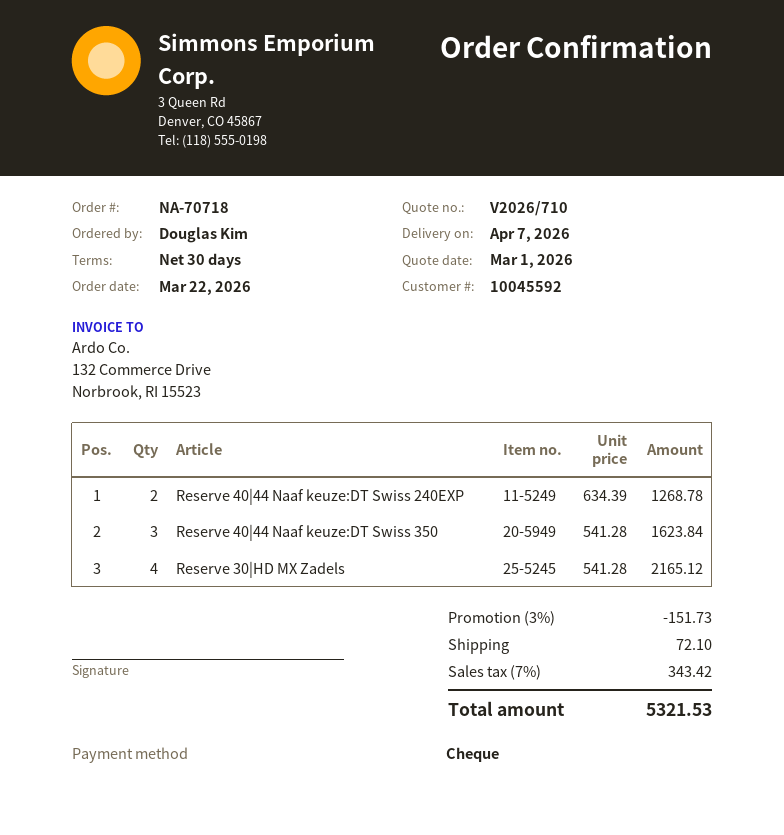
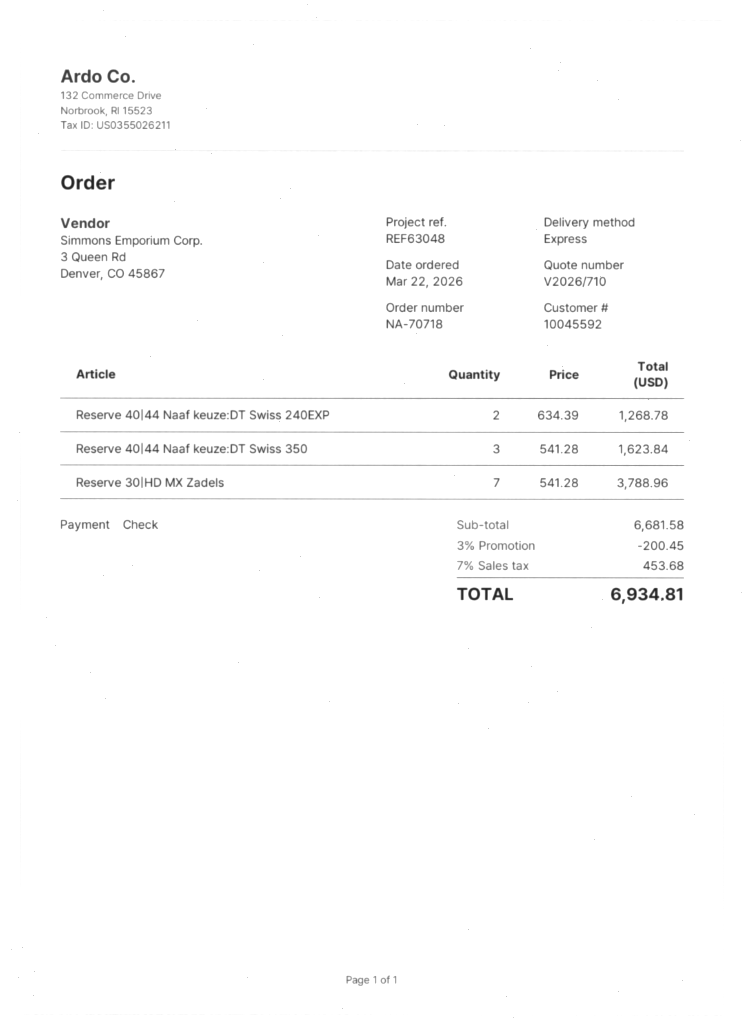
Reserve 30|HD MX Zadels: 4 x 541.28 = 2165.12 -> 7 x 541.28 = 3788.96
discount: 3% = 151.73 -> 3% = 200.45
shipping: 72.10 -> none
tax: 7% = 343.42 -> 7% = 453.68
total: 5321.53 -> 6934.81

